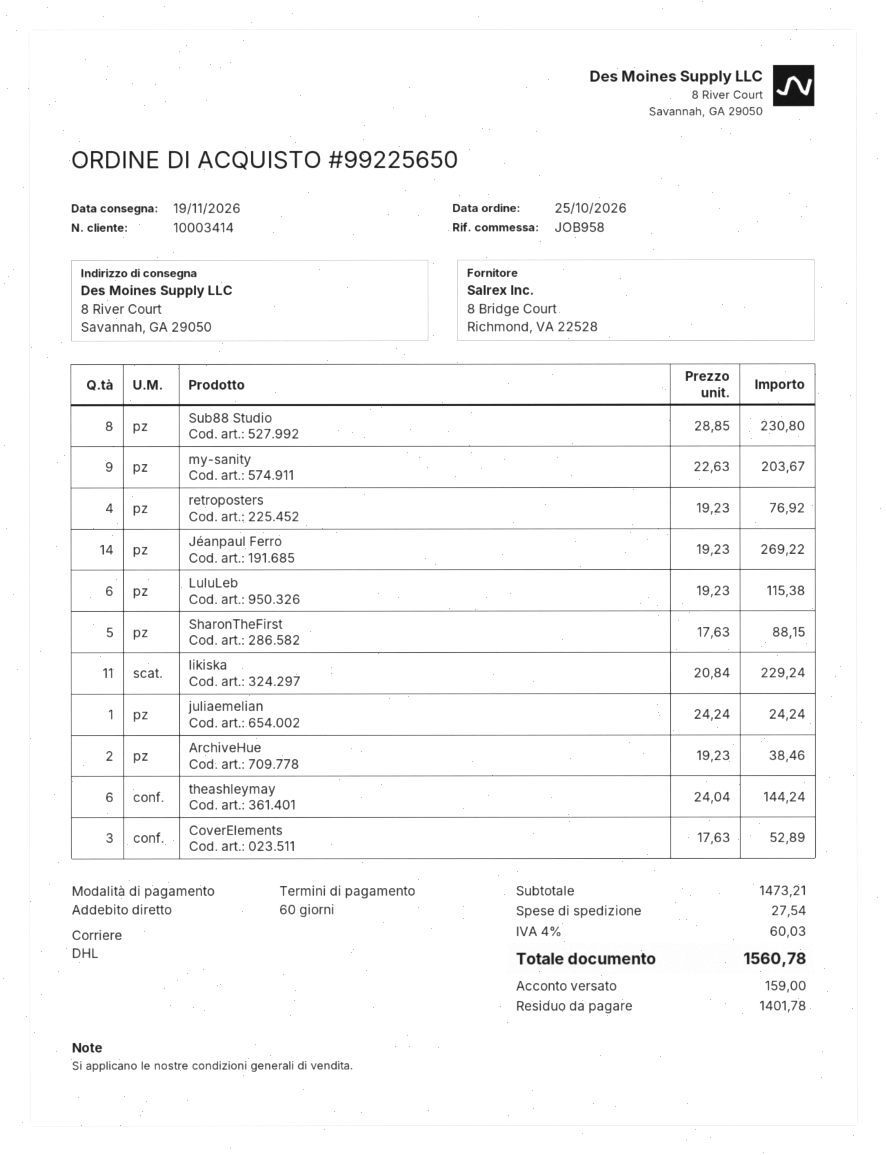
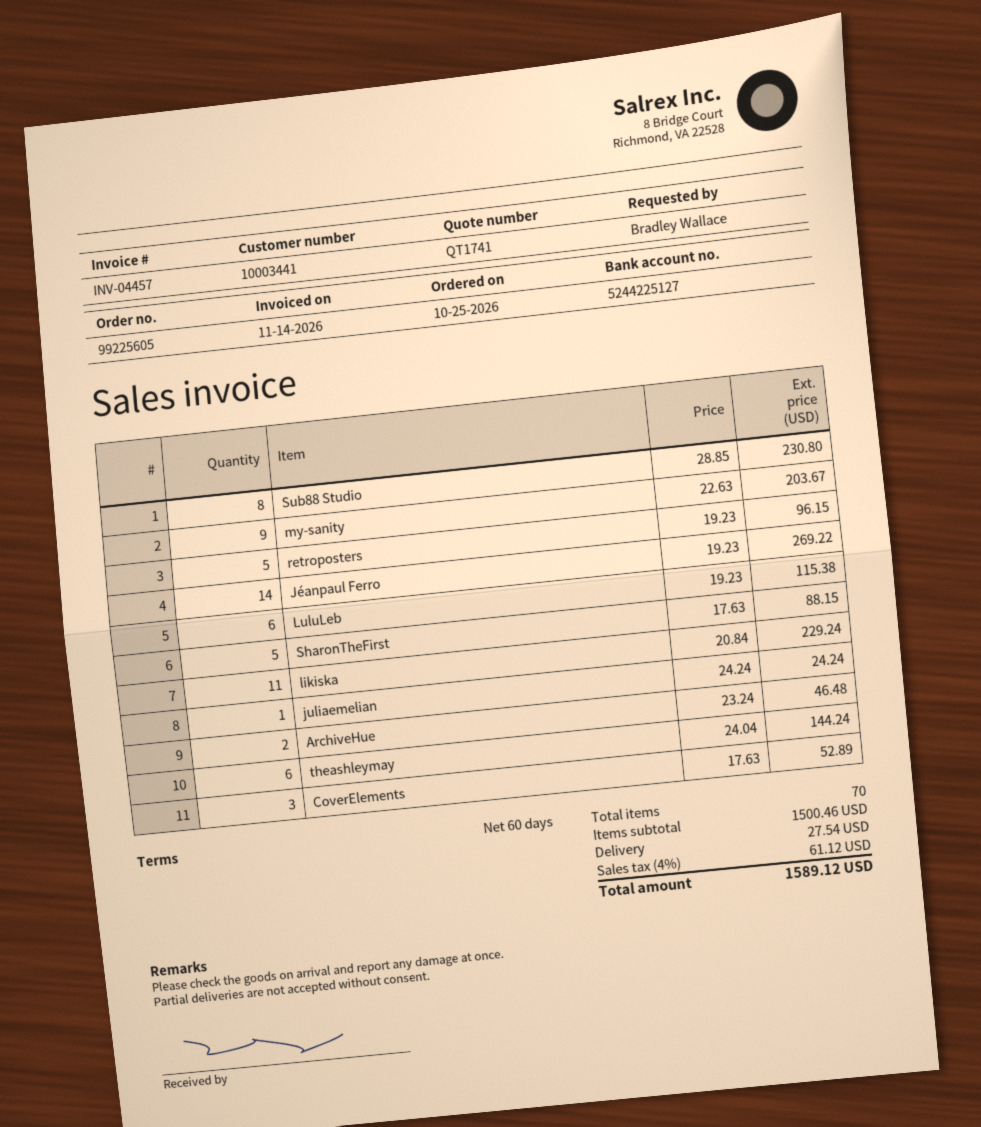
order number: 99225650 -> 99225605
customer number: 10003414 -> 10003441
retroposters: 4 x 19.23 = 76.92 -> 5 x 19.23 = 96.15
ArchiveHue: 2 x 19.23 = 38.46 -> 2 x 23.24 = 46.48
subtotal: 1473.21 -> 1500.46
tax: 4% = 60.03 -> 4% = 61.12
total: 1560.78 -> 1589.12

